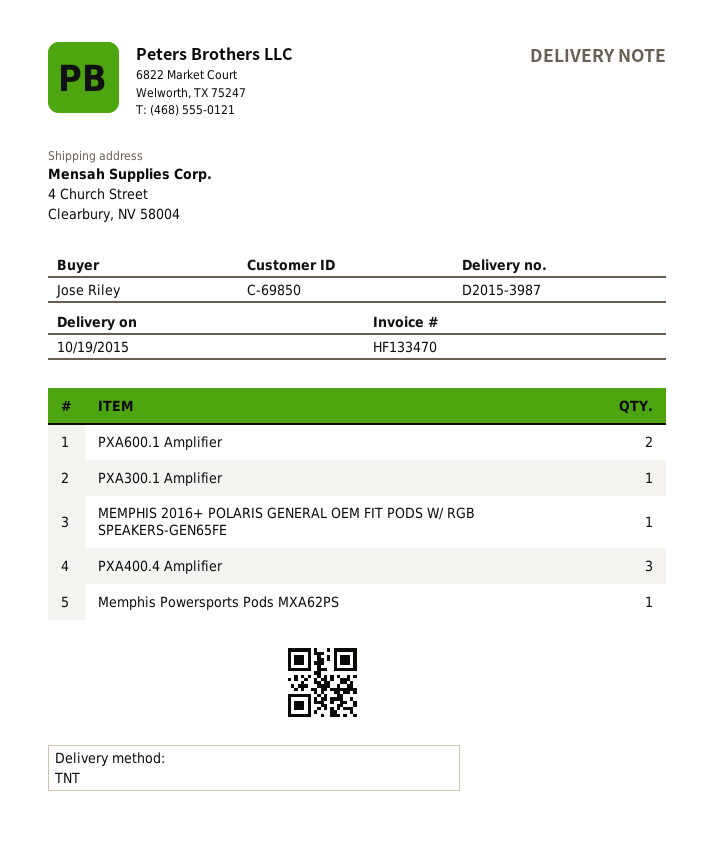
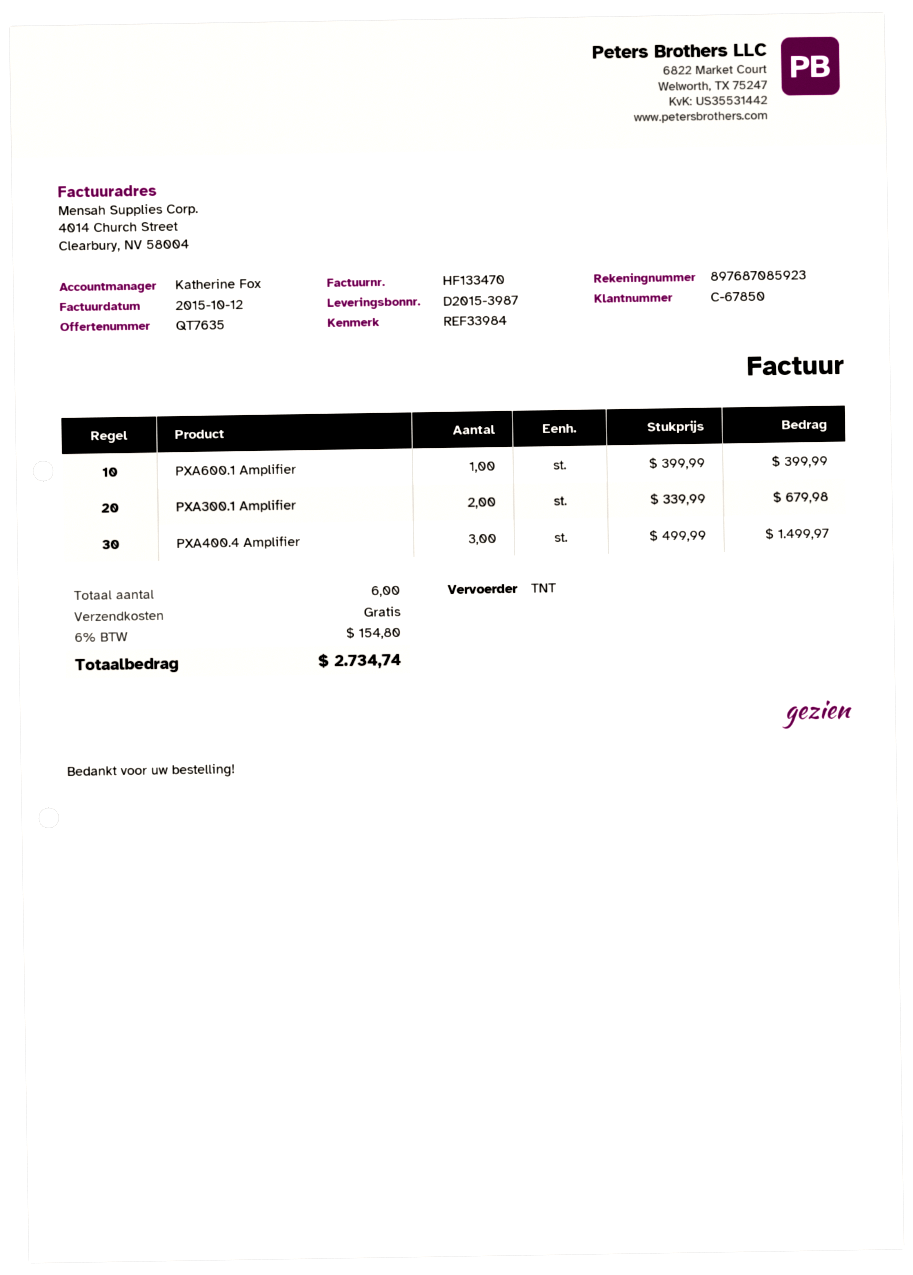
customer number: C-69850 -> C-67850
PXA600.1 Amplifier: 2 -> 1
PXA300.1 Amplifier: 1 -> 2
MEMPHIS 2016+ POLARIS GENERAL OEM FIT PODS W/ RGB SPEAKERS-GEN65FE: 1 -> none
Memphis Powersports Pods MXA62PS: 1 -> none

